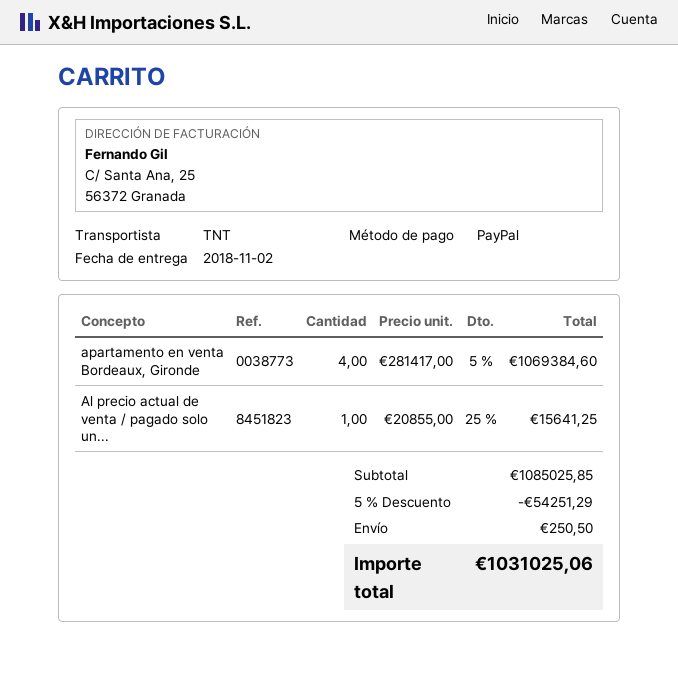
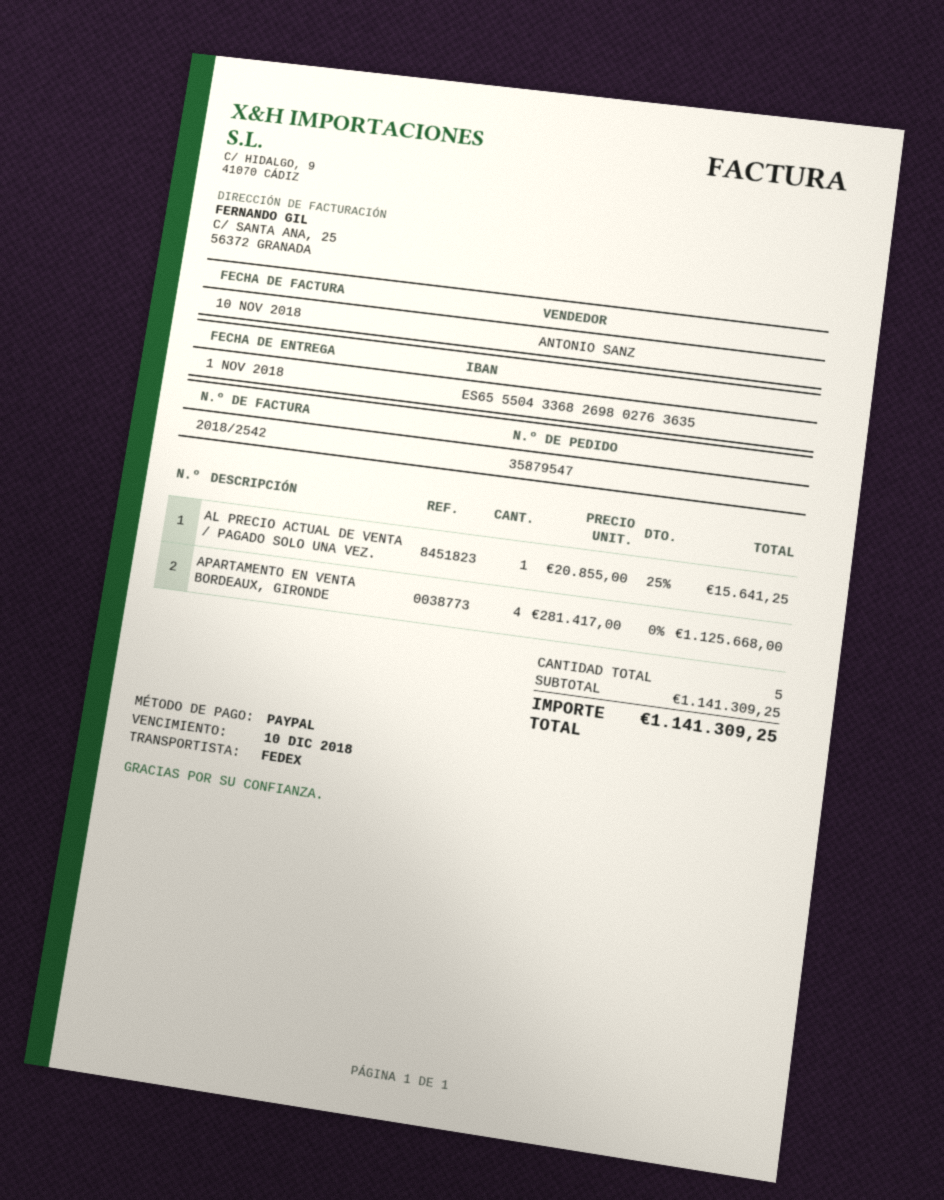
delivery date: 2018-11-02 -> 2018-11-01
shipping method: TNT -> FedEx
apartamento en venta Bordeaux, Gironde: 4 x 281417.00 - 5% = 1069384.60 -> 4 x 281417.00 = 1125668.00
subtotal: 1085025.85 -> 1141309.25
discount: 5% = 54251.29 -> none
shipping: 250.50 -> none
total: 1031025.06 -> 1141309.25

